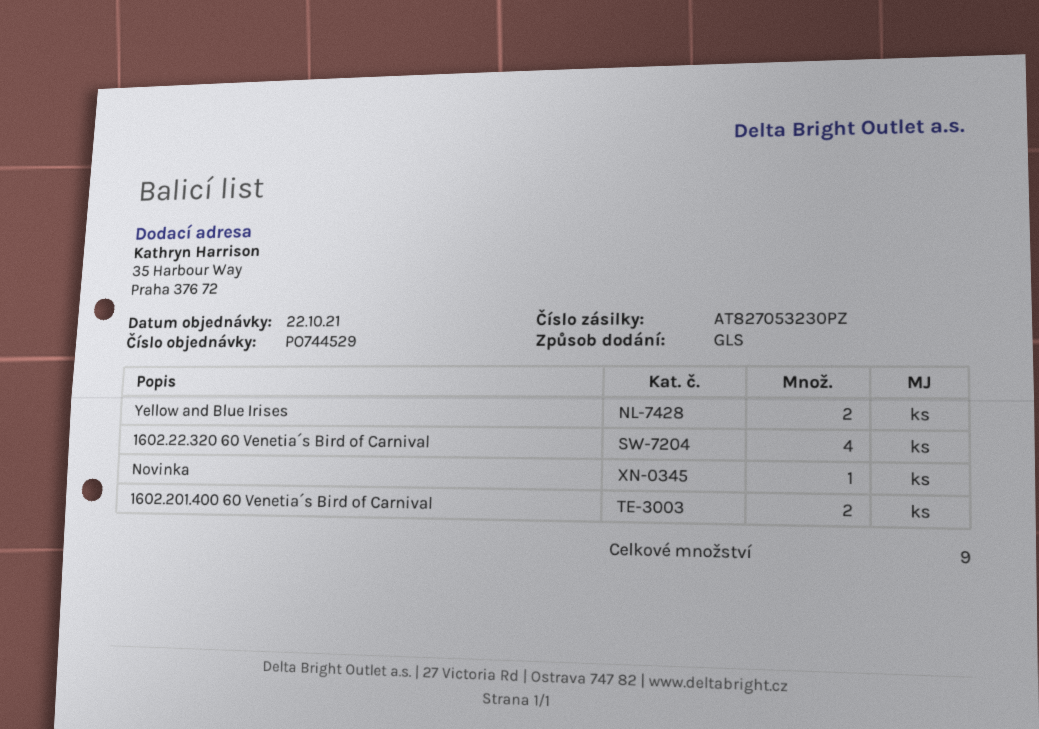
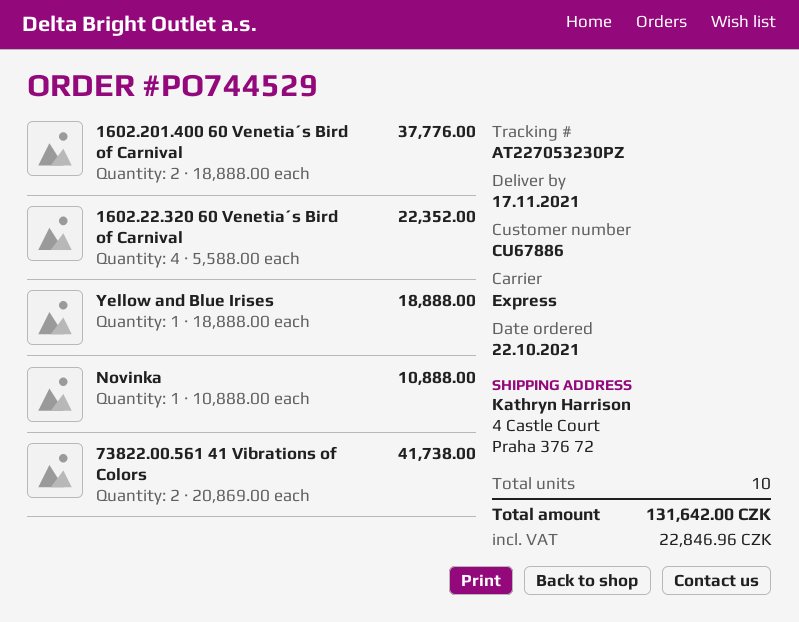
shipping method: GLS -> express
tracking number: AT827053230PZ -> AT227053230PZ
ship to: 35 Harbour Way, Praha 376 72 -> 4 Castle Court, Praha 376 72
Yellow and Blue Irises: 2 -> 1
73822.00.561 41 Vibrations of Colors: none -> 2
total quantity: 9 -> 10

